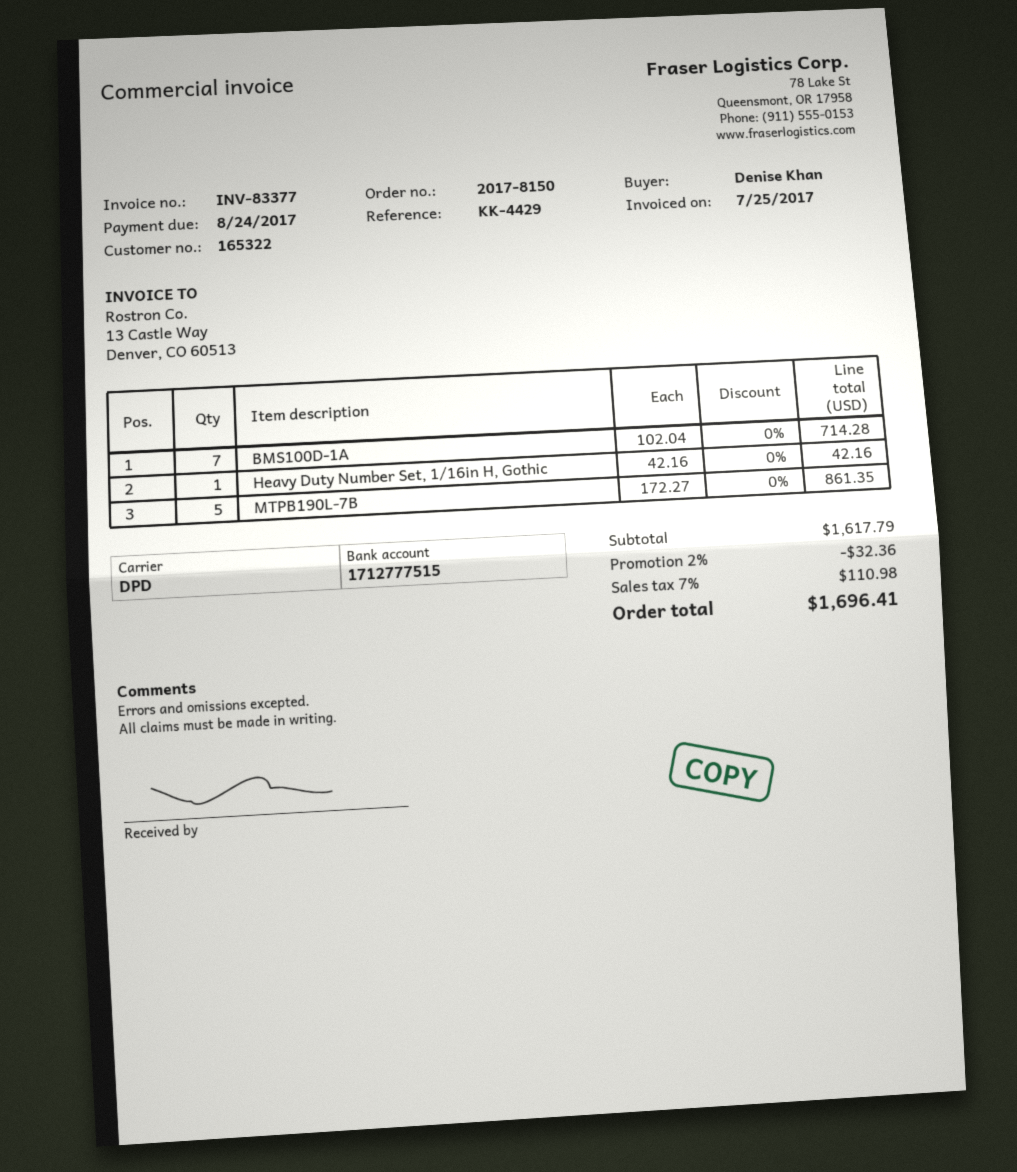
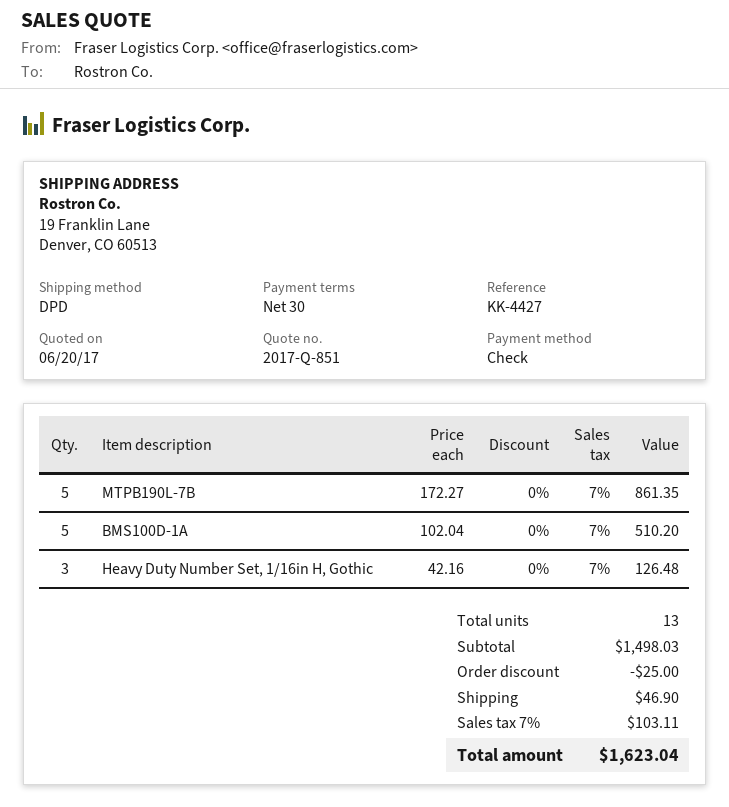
reference: KK-4429 -> KK-4427
BMS100D-1A: 7 x 102.04 = 714.28 -> 5 x 102.04 = 510.20
Heavy Duty Number Set, 1/16in H, Gothic: 1 x 42.16 = 42.16 -> 3 x 42.16 = 126.48
subtotal: 1617.79 -> 1498.03
discount: 32.36 -> 25.00
shipping: none -> 46.90
tax: 7% = 110.98 -> 7% = 103.11
total: 1696.41 -> 1623.04

